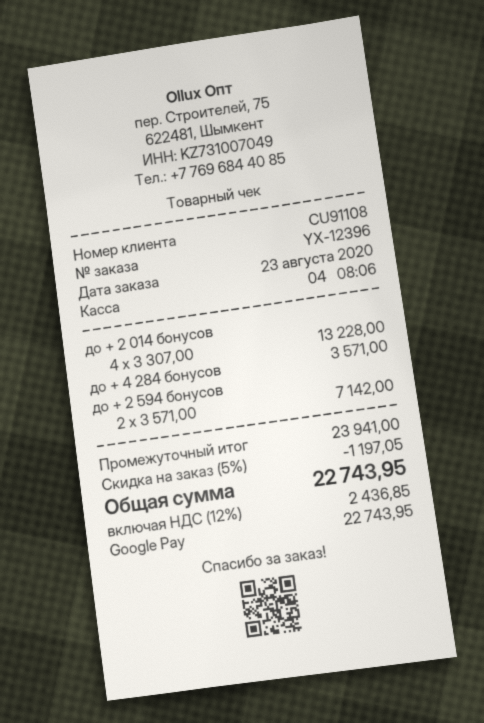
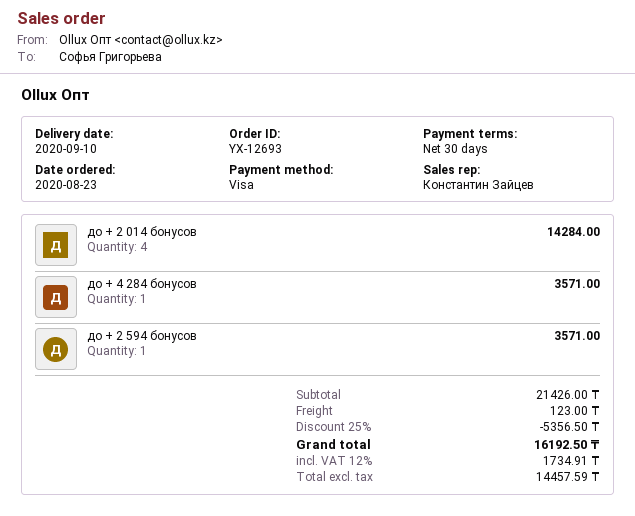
order number: YX-12396 -> YX-12693
payment method: Google Pay -> Visa
до + 2 014 бонусов: 4 for 13228.00 -> 4 for 14284.00
до + 2 594 бонусов: 2 for 7142.00 -> 1 for 3571.00
subtotal: 23941.00 -> 21426.00
discount: 5% = 1197.05 -> 25% = 5356.50
shipping: none -> 123.00
tax: 12% = 2436.85 -> 12% = 1734.91
total: 22743.95 -> 16192.50

